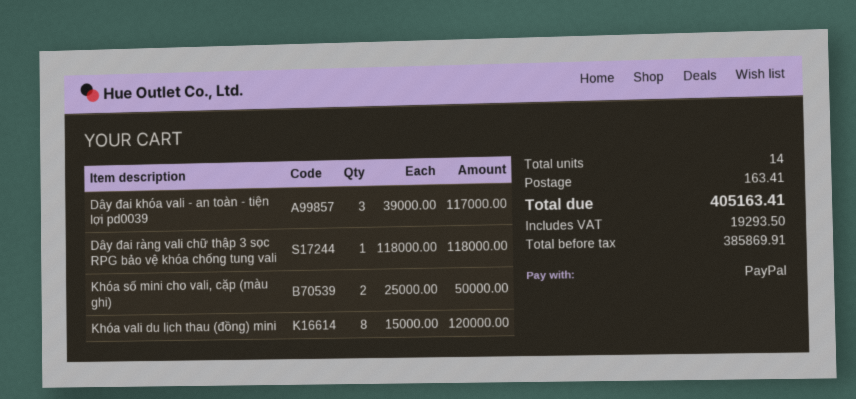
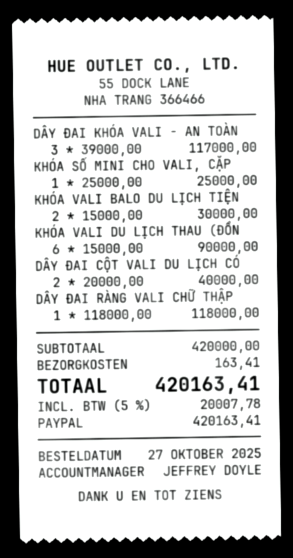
Khóa số mini cho vali, cặp (màu ghi): 2 x 25000.00 = 50000.00 -> 1 x 25000.00 = 25000.00
Khóa vali du lịch thau (đồng) mini: 8 x 15000.00 = 120000.00 -> 6 x 15000.00 = 90000.00
KHÓA VALI BALO DU LỊCH TIỆN: none -> 2 x 15000.00 = 30000.00
DÂY ĐAI CỘT VALI DU LỊCH CÓ: none -> 2 x 20000.00 = 40000.00
tax: 19293.50 -> 20007.78
total: 405163.41 -> 420163.41

